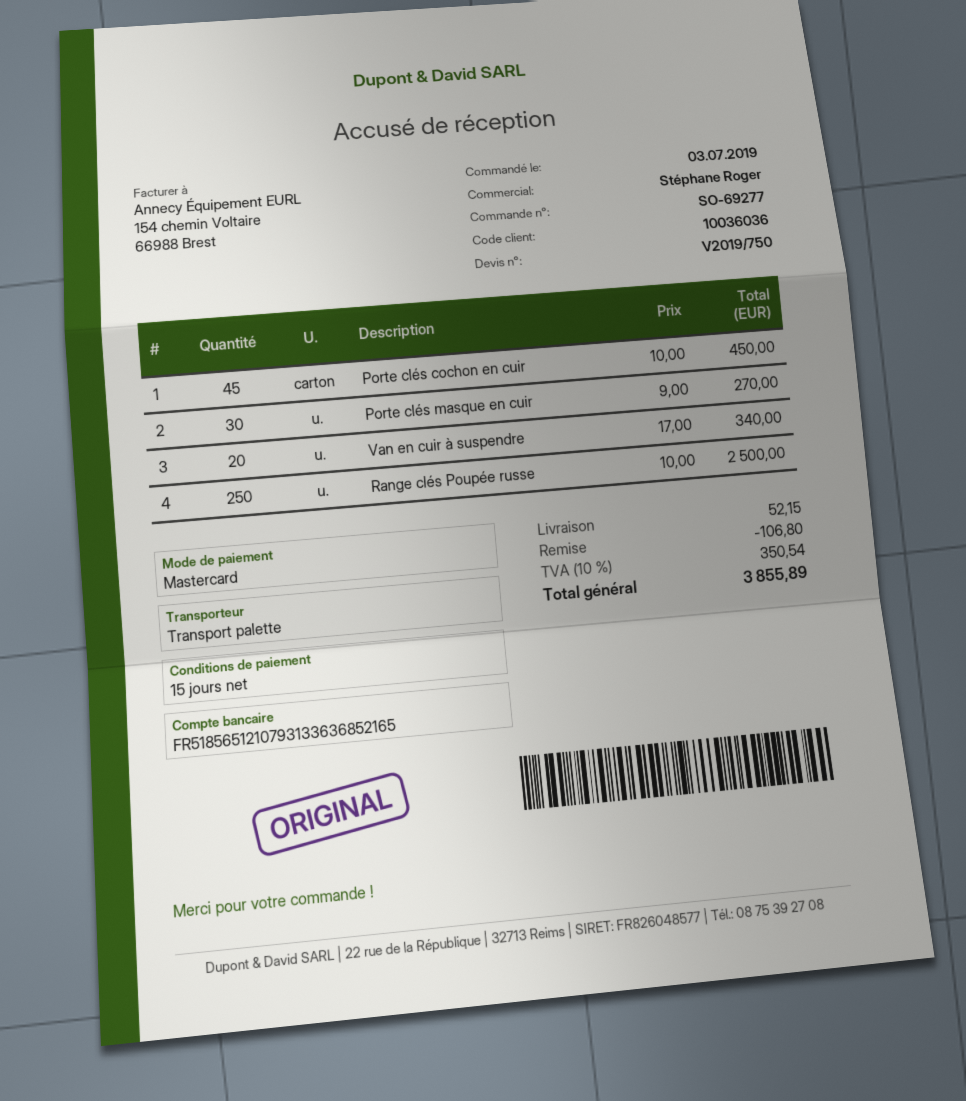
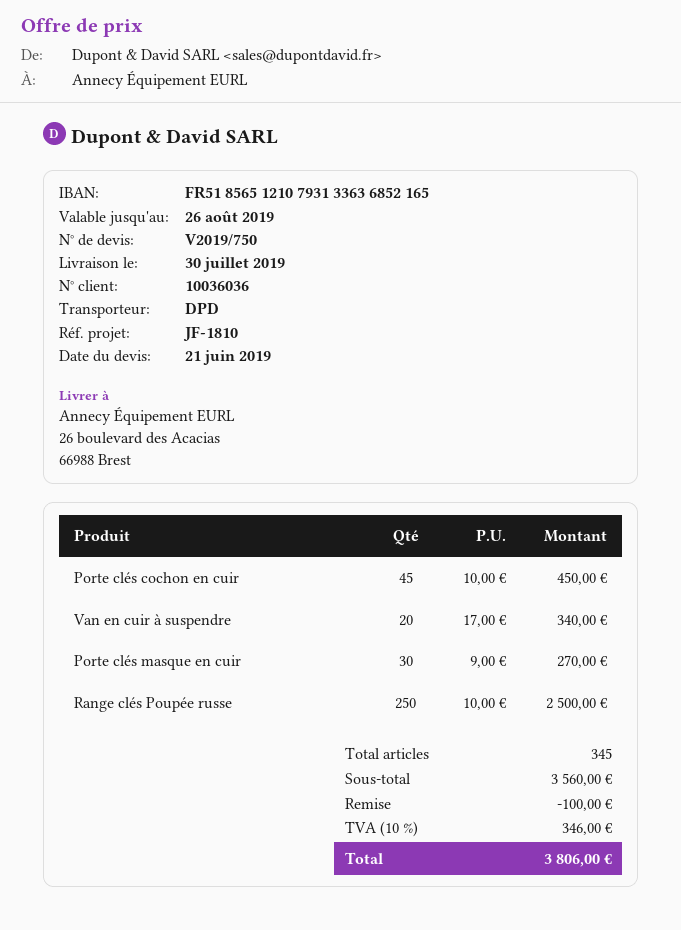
shipping method: pallet freight -> DPD
discount: 106.80 -> 100.00
shipping: 52.15 -> none
tax: 10% = 350.54 -> 10% = 346.00
total: 3855.89 -> 3806.00

